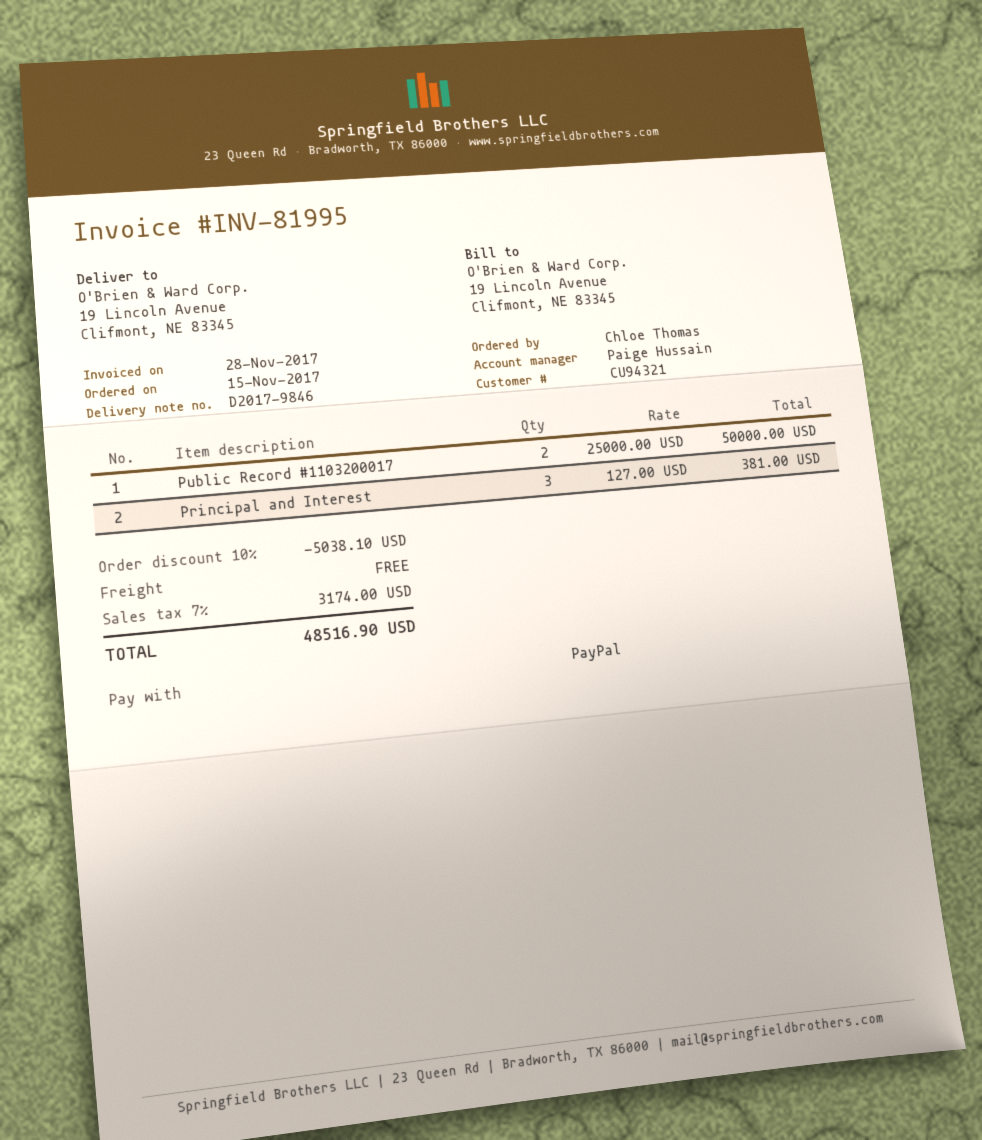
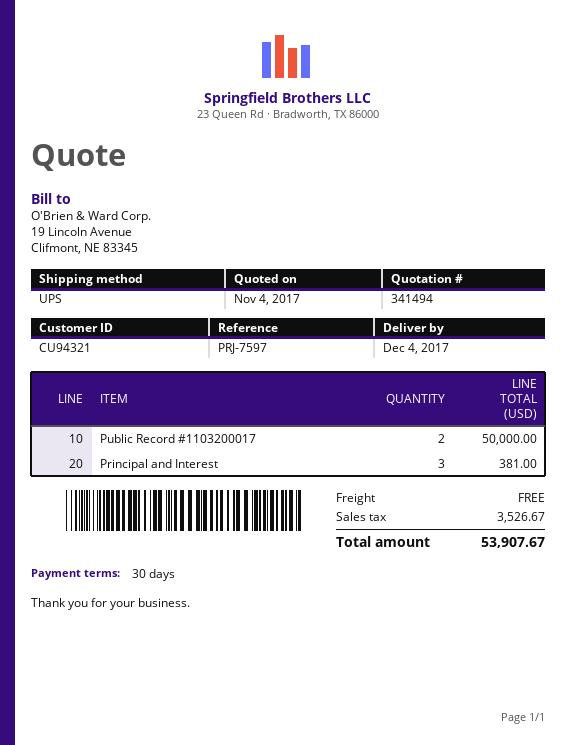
discount: 10% = 5038.10 -> none
tax: 3174.00 -> 3526.67
total: 48516.90 -> 53907.67

